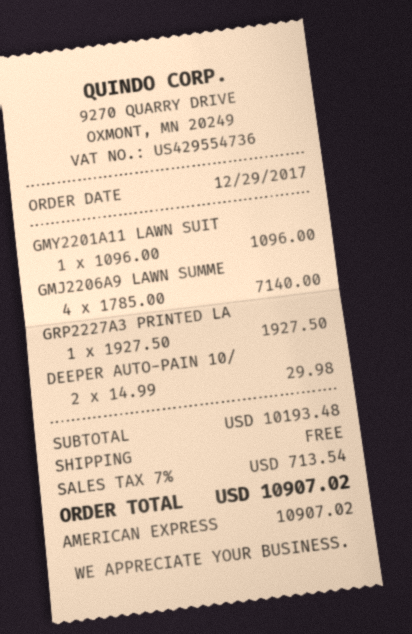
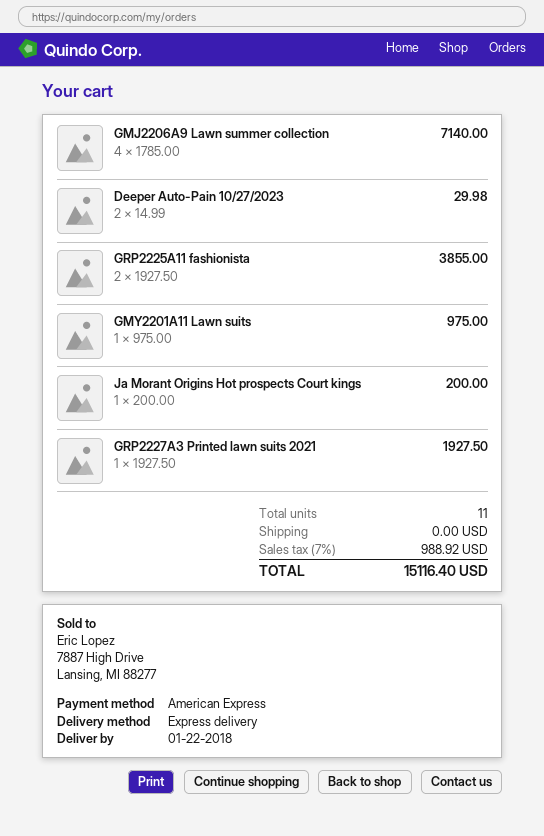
GMY2201A11 LAWN SUIT: 1 x 1096.00 = 1096.00 -> 1 x 975.00 = 975.00
GRP2225A11 fashionista: none -> 2 x 1927.50 = 3855.00
Ja Morant Origins Hot prospects Court kings: none -> 1 x 200.00 = 200.00
tax: 7% = 713.54 -> 7% = 988.92
total: 10907.02 -> 15116.40

